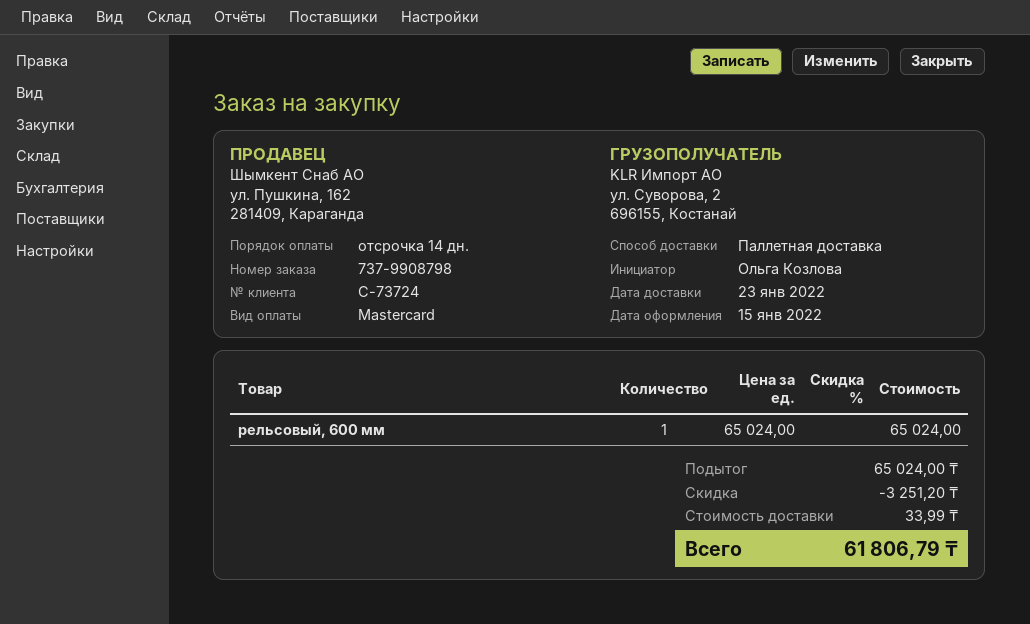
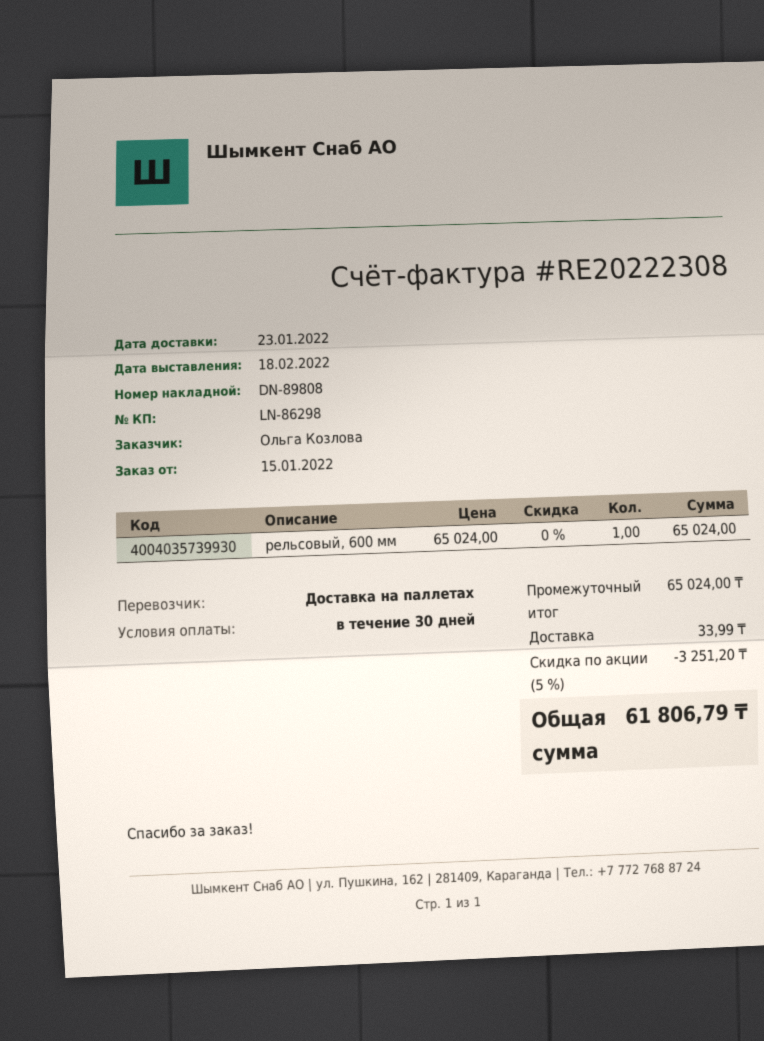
payment terms: 14 days -> 30 days

